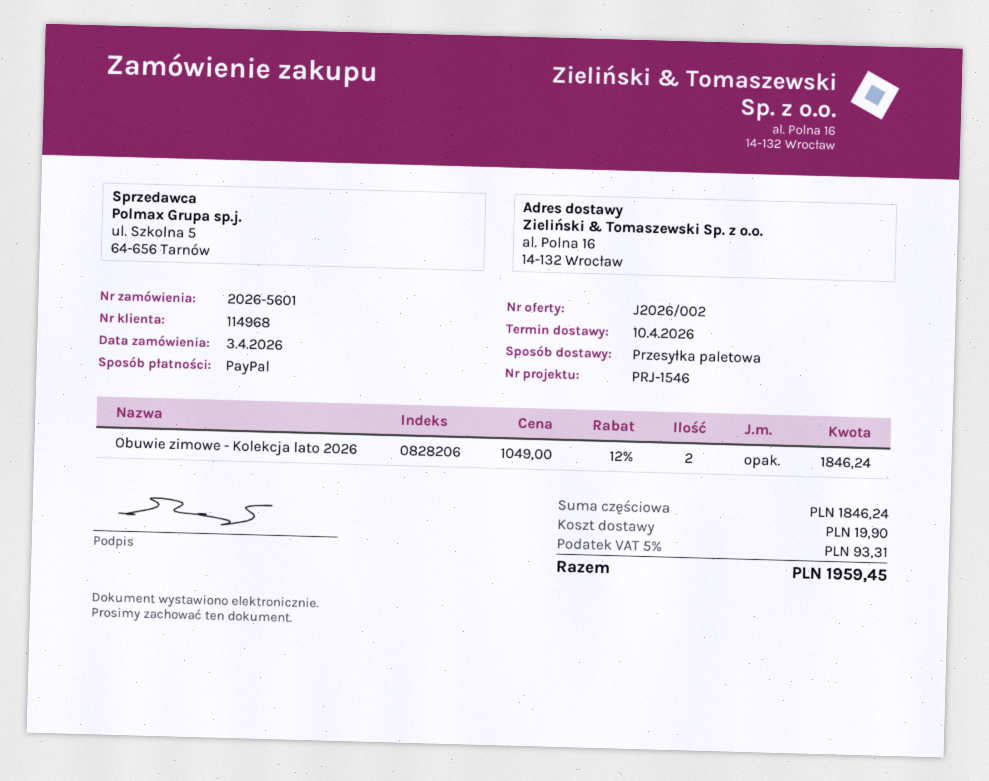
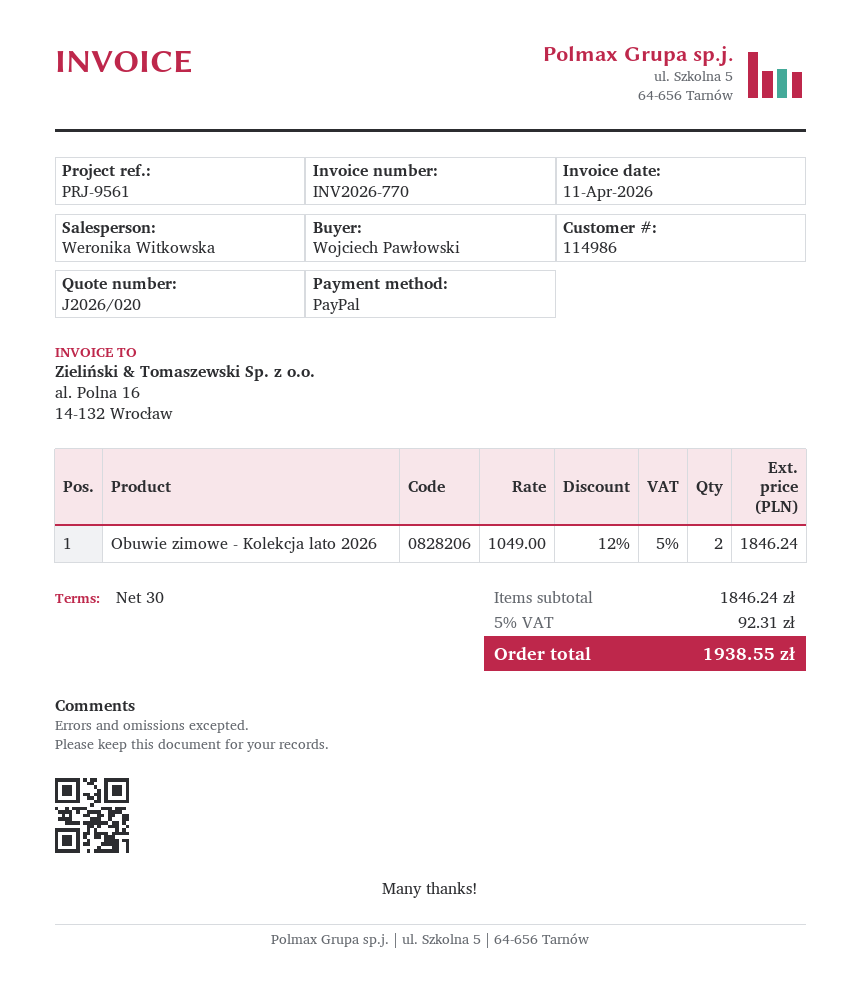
quote number: J2026/002 -> J2026/020
customer number: 114968 -> 114986
reference: PRJ-1546 -> PRJ-9561
shipping: 19.90 -> none
tax: 5% = 93.31 -> 5% = 92.31
total: 1959.45 -> 1938.55

